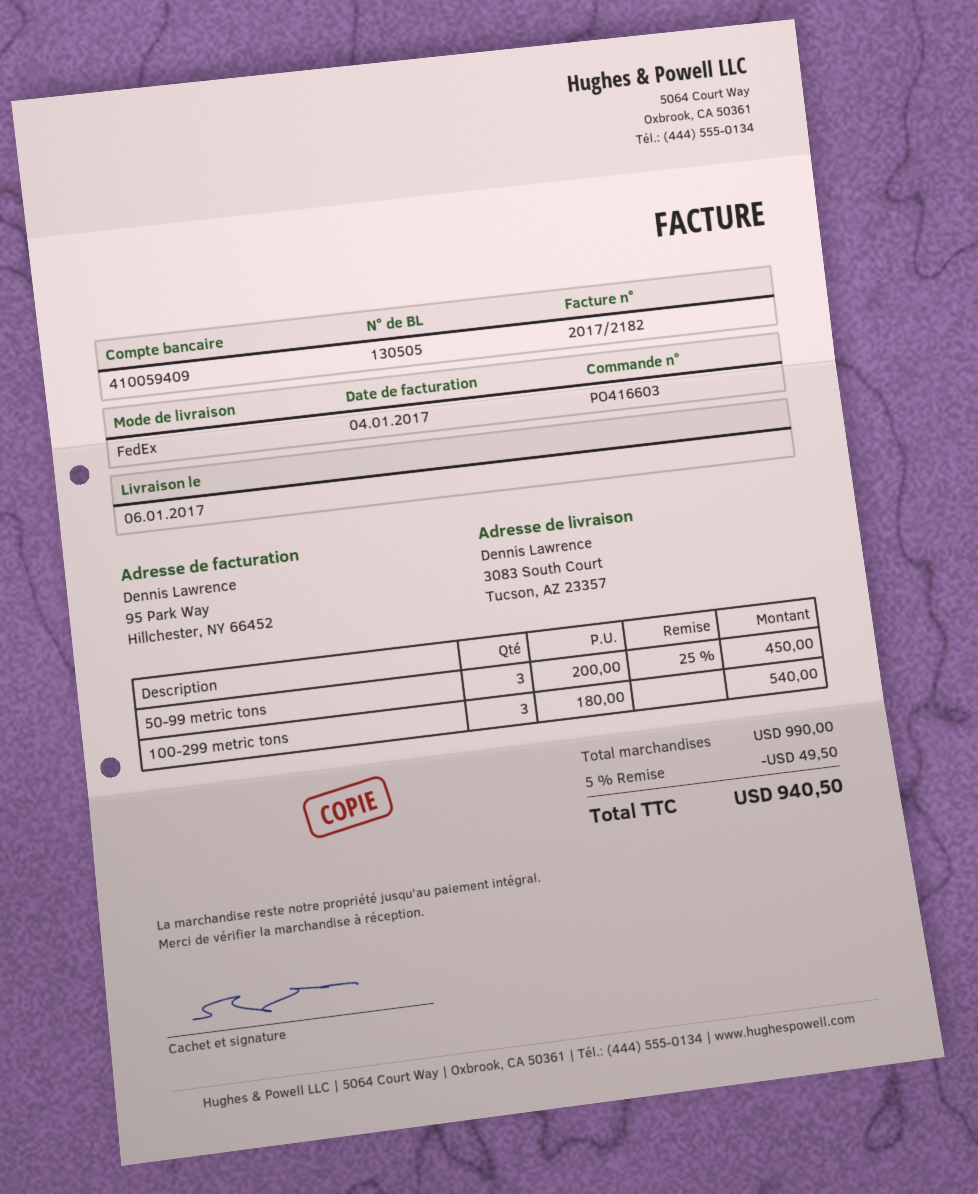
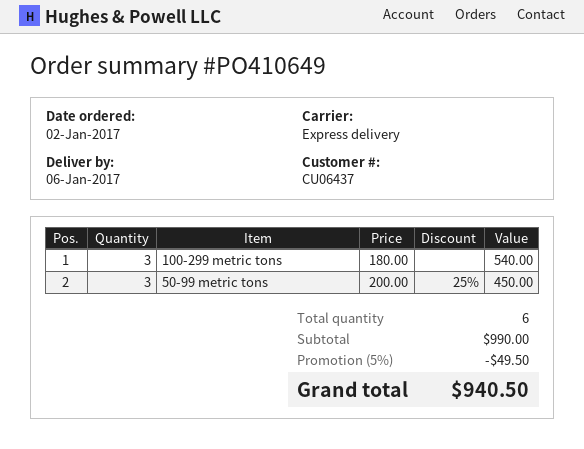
order number: PO416603 -> PO410649
shipping method: FedEx -> express

